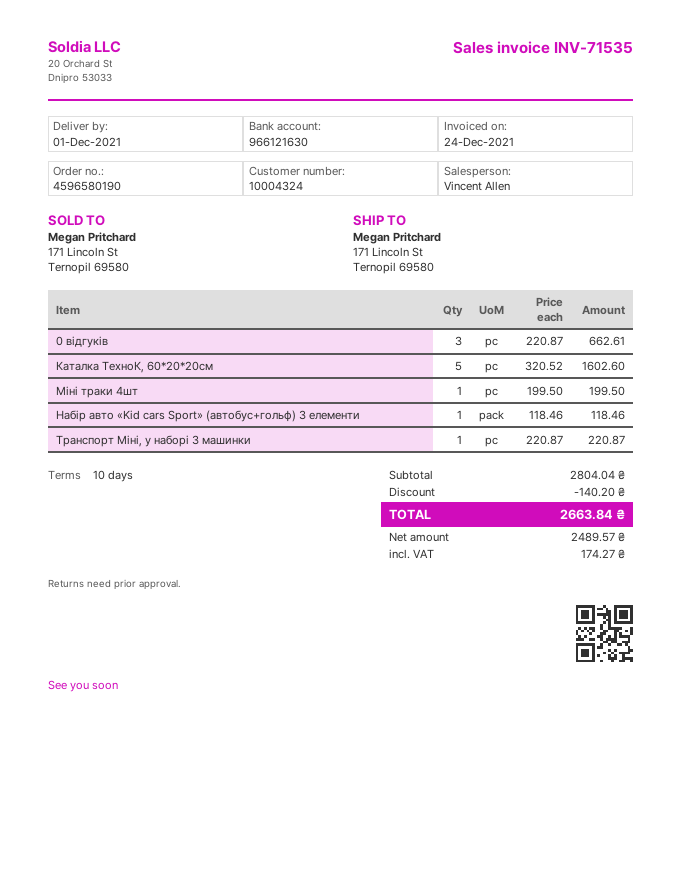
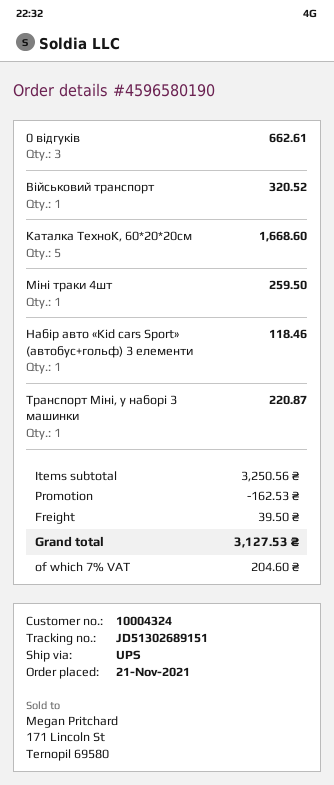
Каталка ТехноК, 60*20*20см: 5 for 1602.60 -> 5 for 1668.60
Міні траки 4шт: 1 for 199.50 -> 1 for 259.50
Військовий транспорт: none -> 1 for 320.52
subtotal: 2804.04 -> 3250.56
discount: 140.20 -> 162.53
shipping: none -> 39.50
tax: 174.27 -> 204.60
total: 2663.84 -> 3127.53

